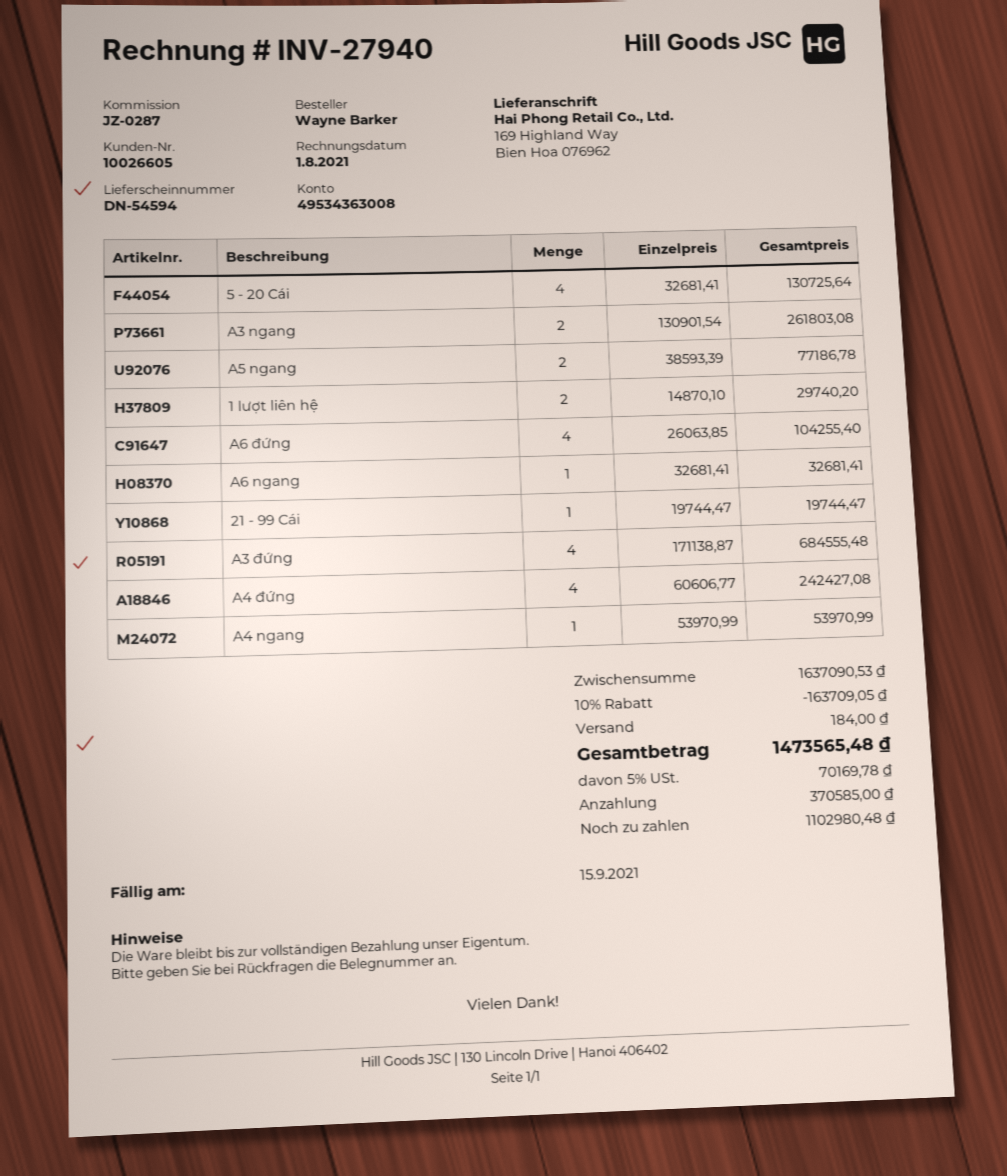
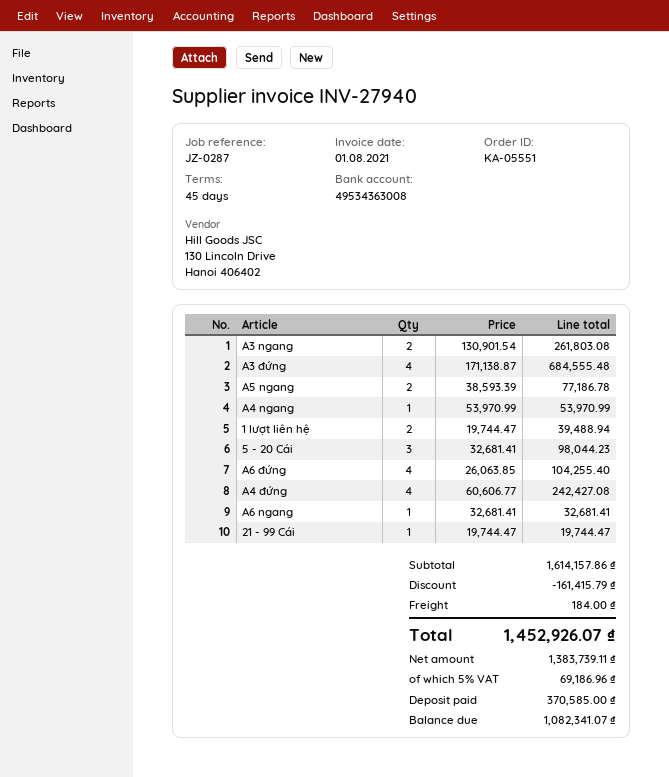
5 - 20 Cái: 4 x 32681.41 = 130725.64 -> 3 x 32681.41 = 98044.23
1 lượt liên hệ: 2 x 14870.10 = 29740.20 -> 2 x 19744.47 = 39488.94
subtotal: 1637090.53 -> 1614157.86
discount: 163709.05 -> 161415.79
tax: 5% = 70169.78 -> 5% = 69186.96
total: 1473565.48 -> 1452926.07
balance: 1102980.48 -> 1082341.07

